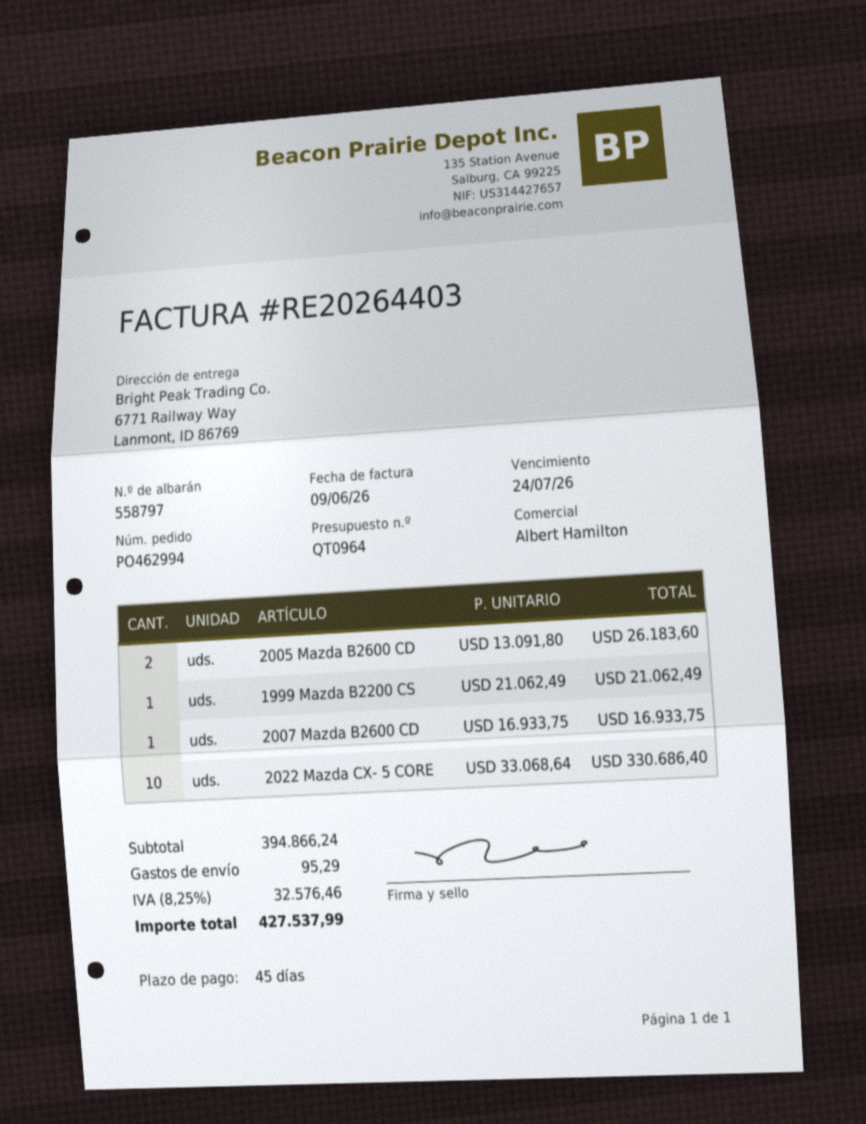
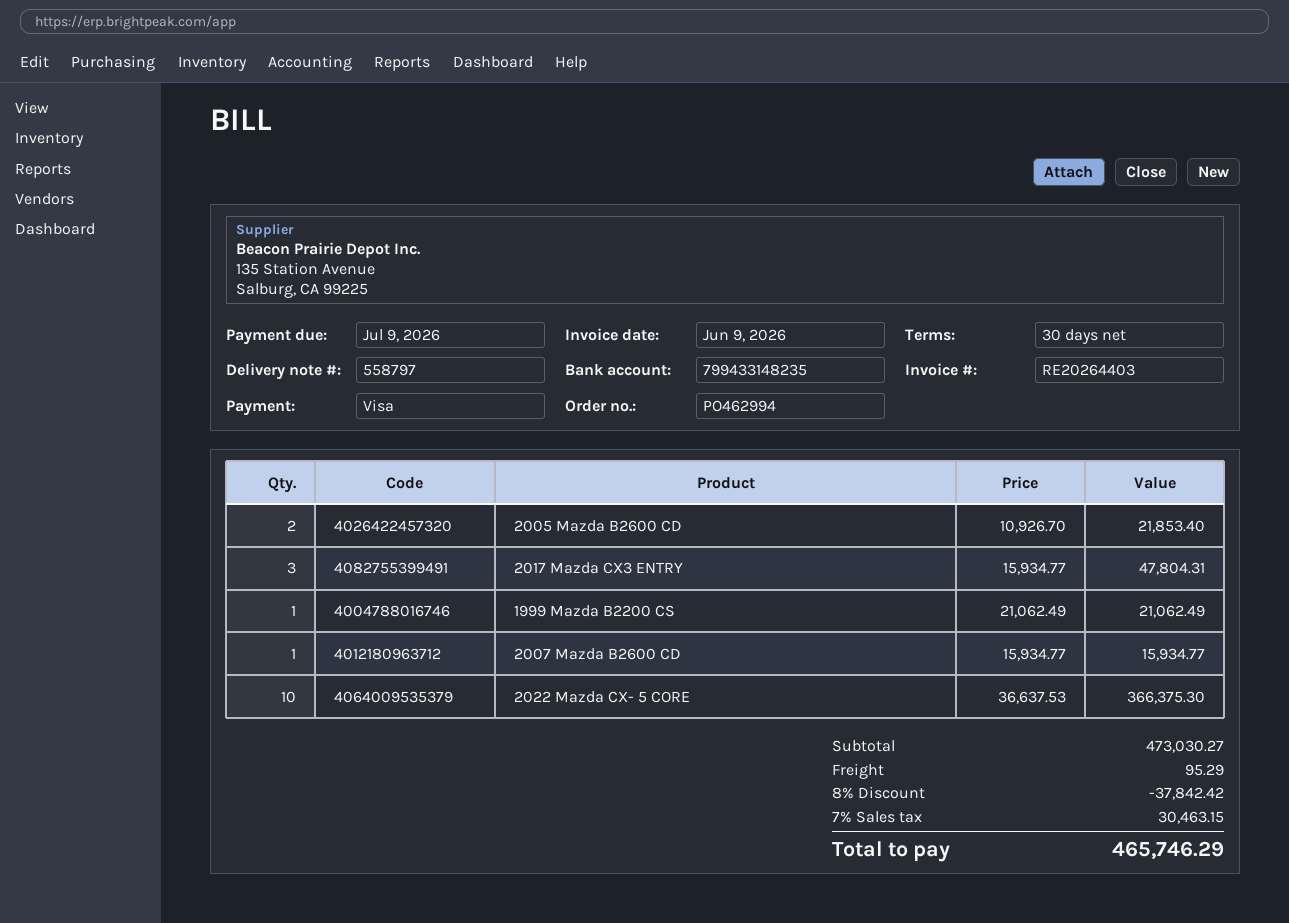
payment terms: 45 days -> 30 days
due date: 2026-07-24 -> 2026-07-09
2005 Mazda B2600 CD: 2 x 13091.80 = 26183.60 -> 2 x 10926.70 = 21853.40
2007 Mazda B2600 CD: 1 x 16933.75 = 16933.75 -> 1 x 15934.77 = 15934.77
2022 Mazda CX- 5 CORE: 10 x 33068.64 = 330686.40 -> 10 x 36637.53 = 366375.30
2017 Mazda CX3 ENTRY: none -> 3 x 15934.77 = 47804.31
subtotal: 394866.24 -> 473030.27
discount: none -> 8% = 37842.42
tax: 8.25% = 32576.46 -> 7% = 30463.15
total: 427537.99 -> 465746.29

